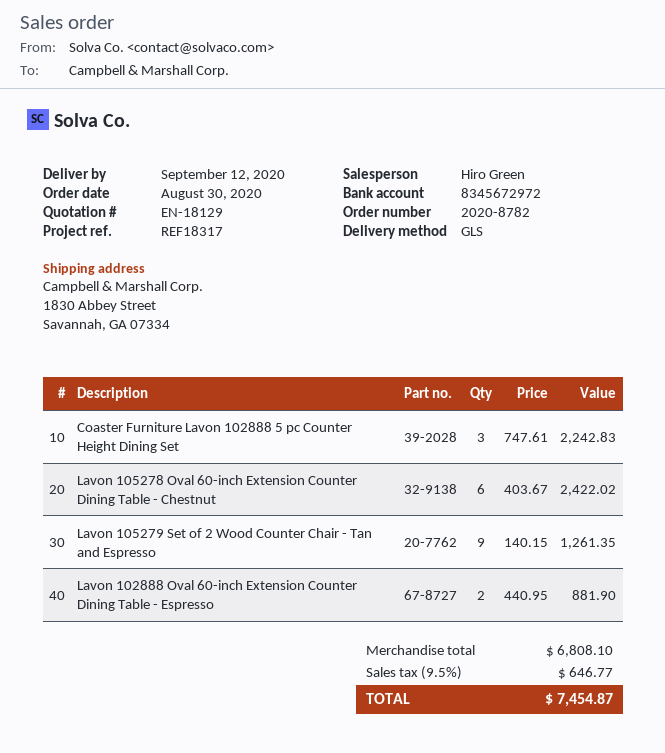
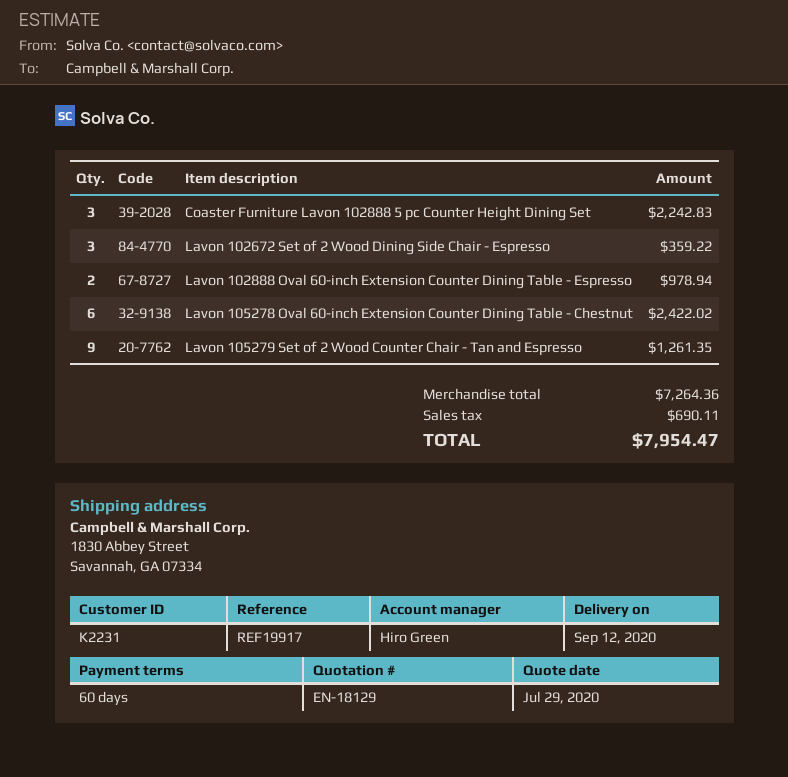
reference: REF18317 -> REF19917
Lavon 102888 Oval 60-inch Extension Counter Dining Table - Espresso: 2 for 881.90 -> 2 for 978.94
Lavon 102672 Set of 2 Wood Dining Side Chair - Espresso: none -> 3 for 359.22
subtotal: 6808.10 -> 7264.36
tax: 646.77 -> 690.11
total: 7454.87 -> 7954.47

